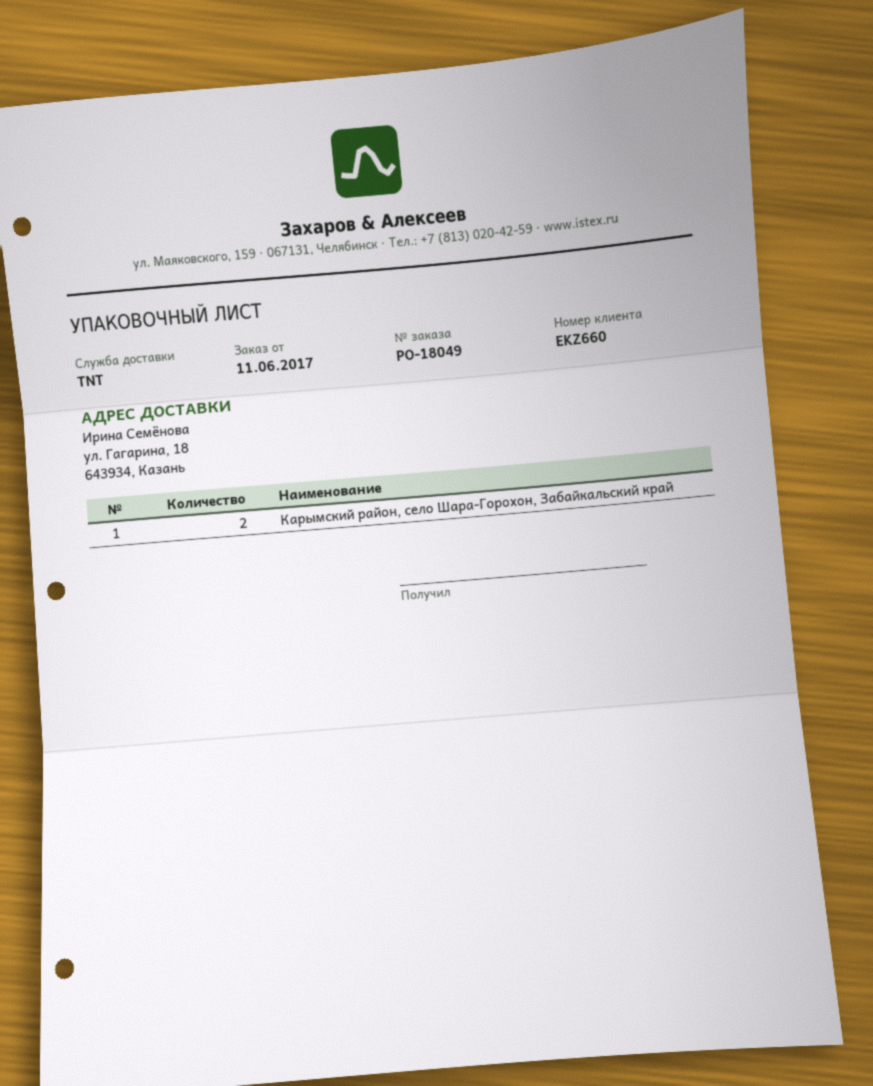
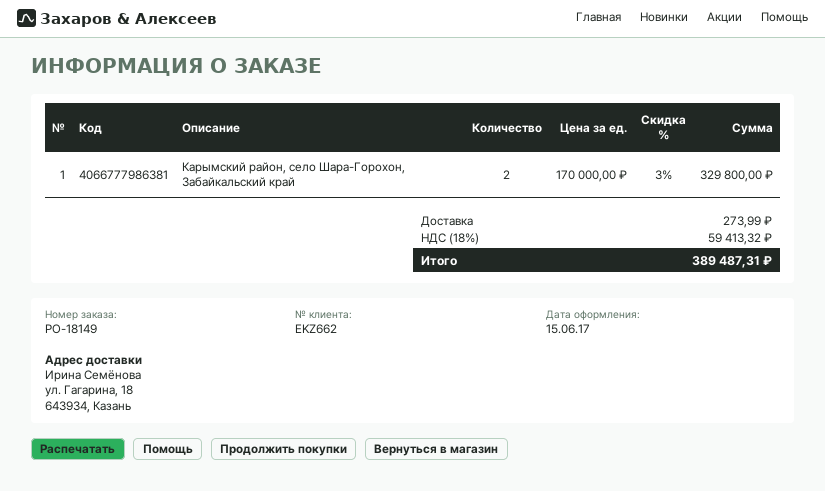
order number: PO-18049 -> PO-18149
order date: 2017-06-11 -> 2017-06-15
customer number: EKZ660 -> EKZ662

